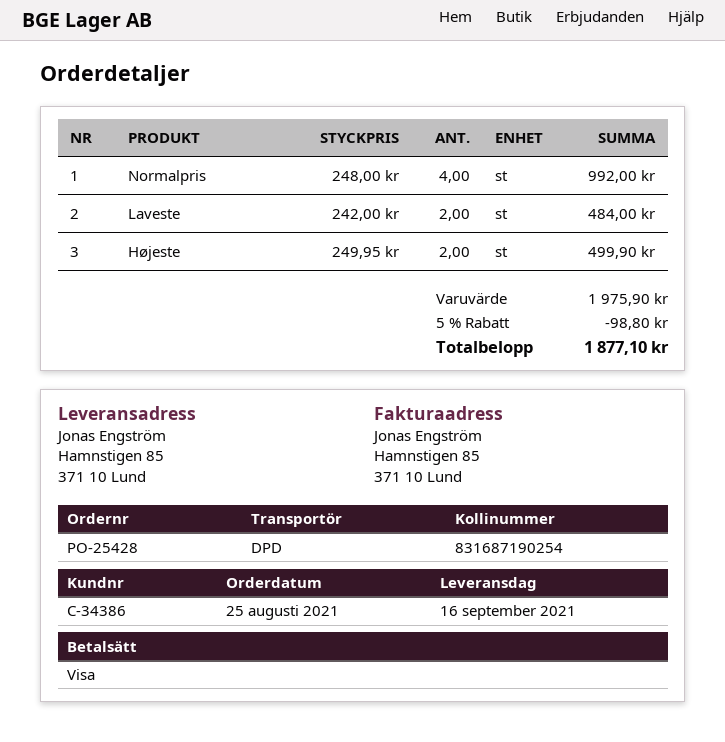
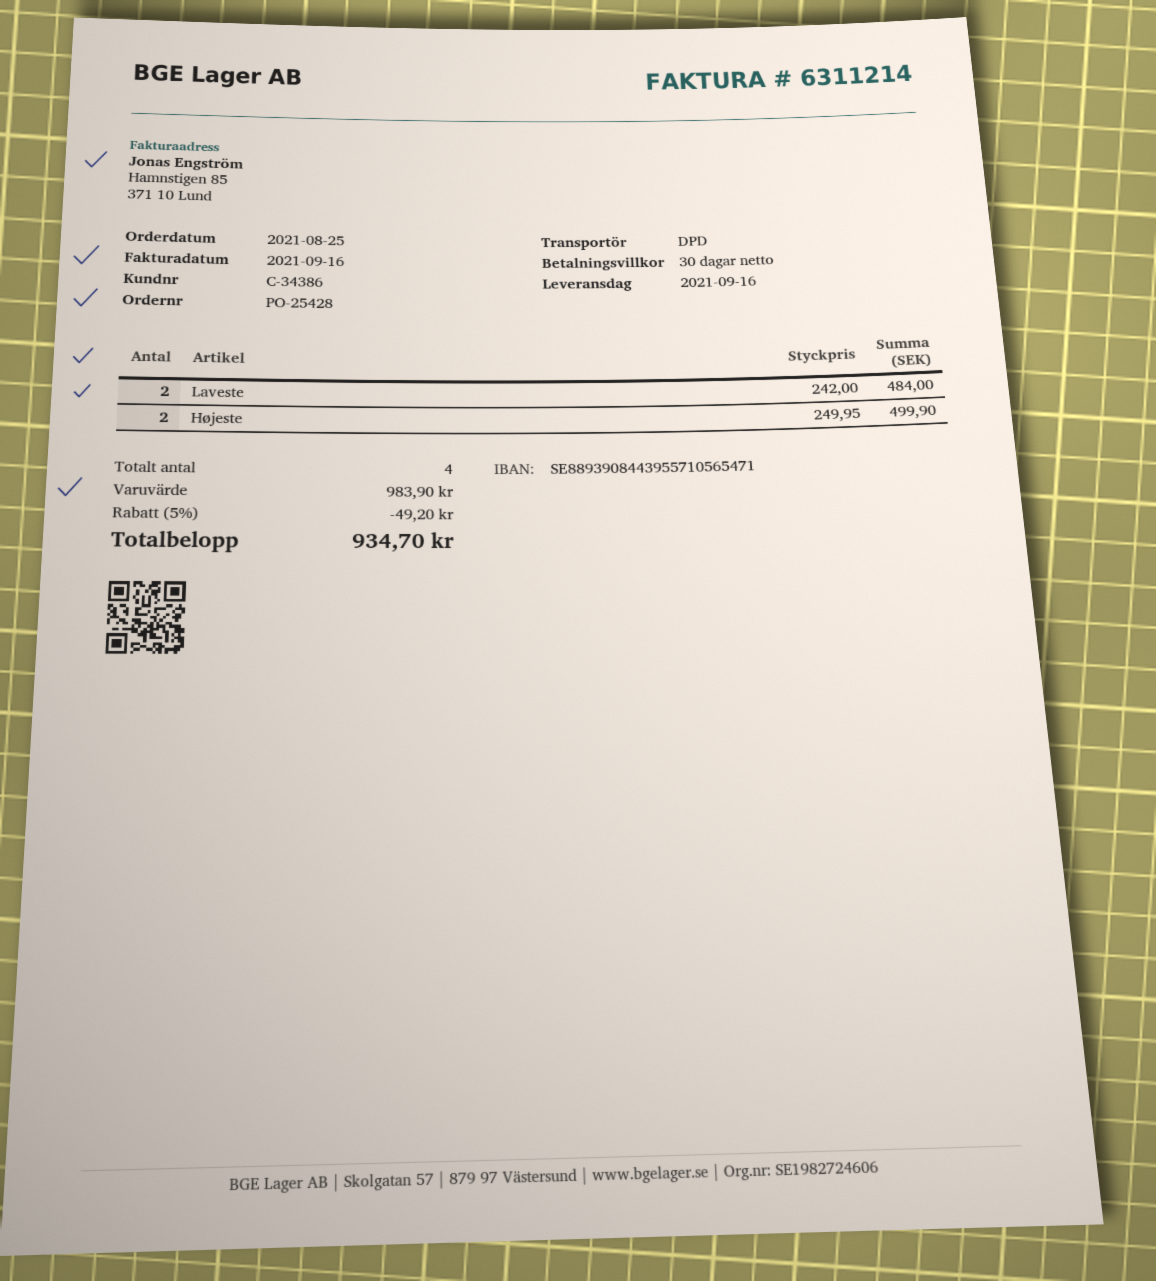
Normalpris: 4 x 248.00 = 992.00 -> none
subtotal: 1975.90 -> 983.90
discount: 5% = 98.80 -> 5% = 49.20
total: 1877.10 -> 934.70

